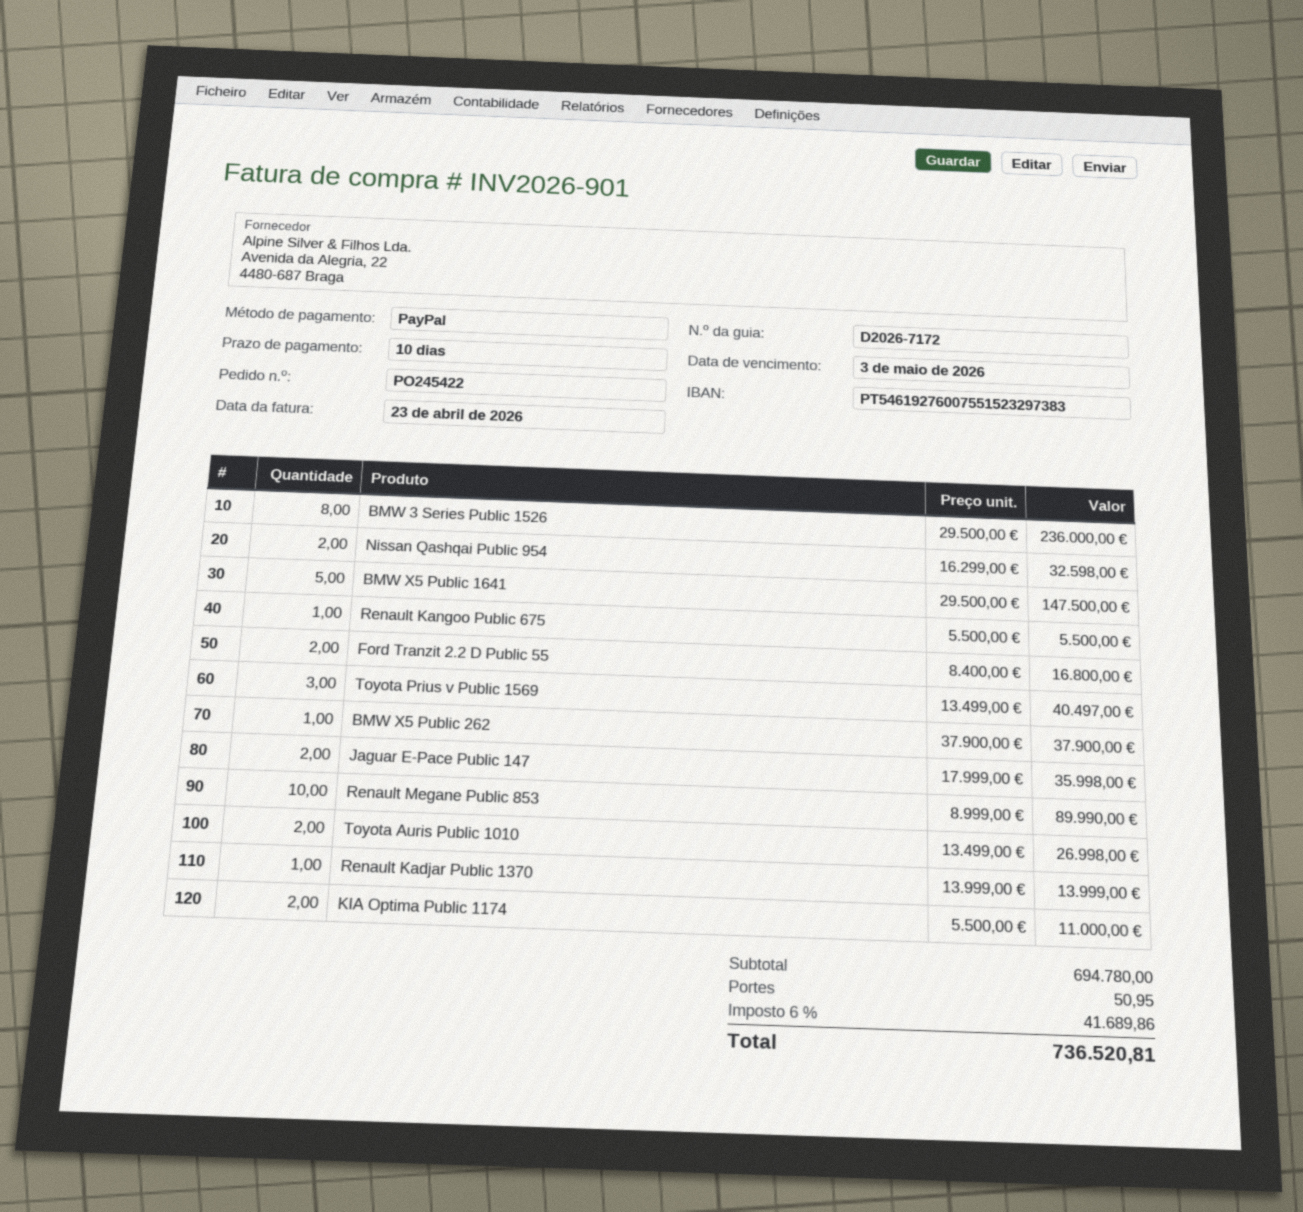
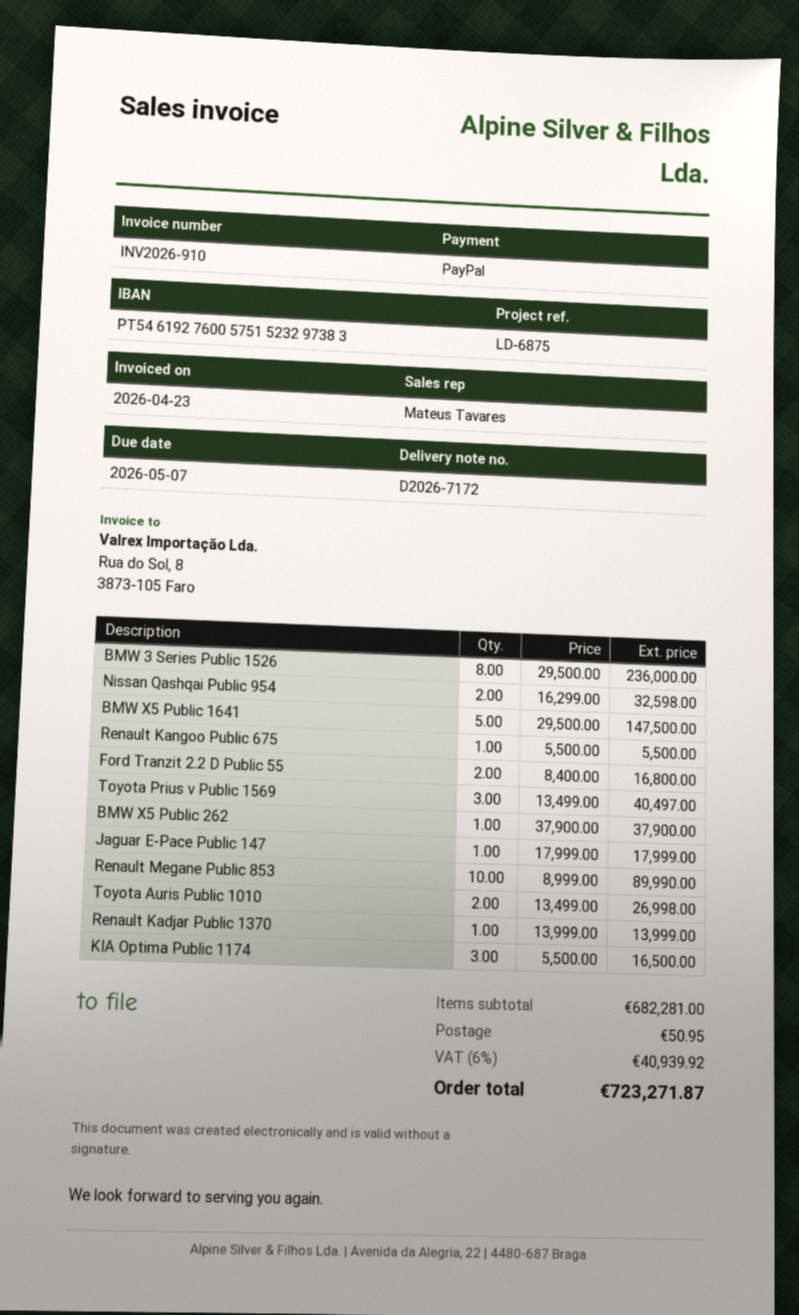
invoice number: INV2026-901 -> INV2026-910
due date: 2026-05-03 -> 2026-05-07
bank account: PT54619276007551523297383 -> PT54619276005751523297383
Jaguar E-Pace Public 147: 2 x 17999.00 = 35998.00 -> 1 x 17999.00 = 17999.00
KIA Optima Public 1174: 2 x 5500.00 = 11000.00 -> 3 x 5500.00 = 16500.00
subtotal: 694780.00 -> 682281.00
tax: 6% = 41689.86 -> 6% = 40939.92
total: 736520.81 -> 723271.87

